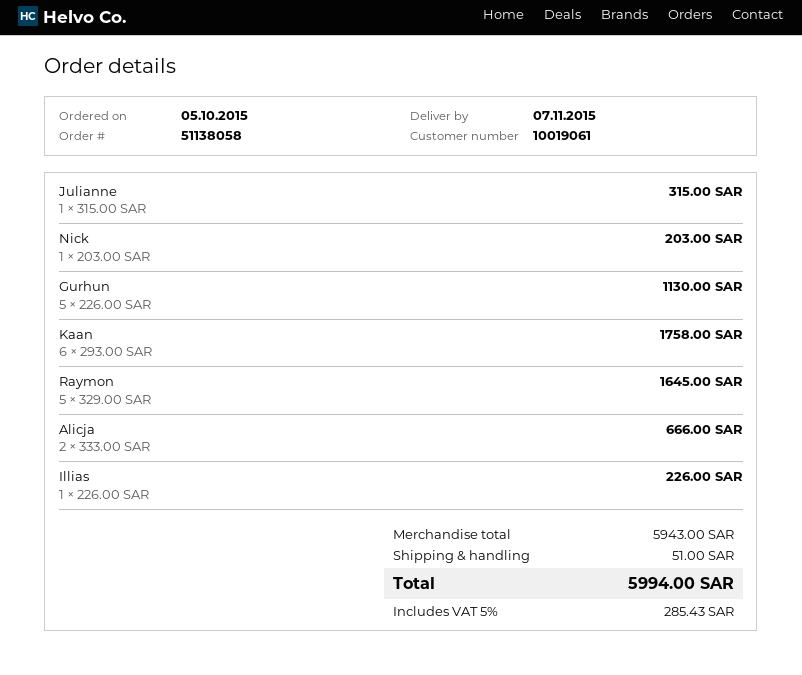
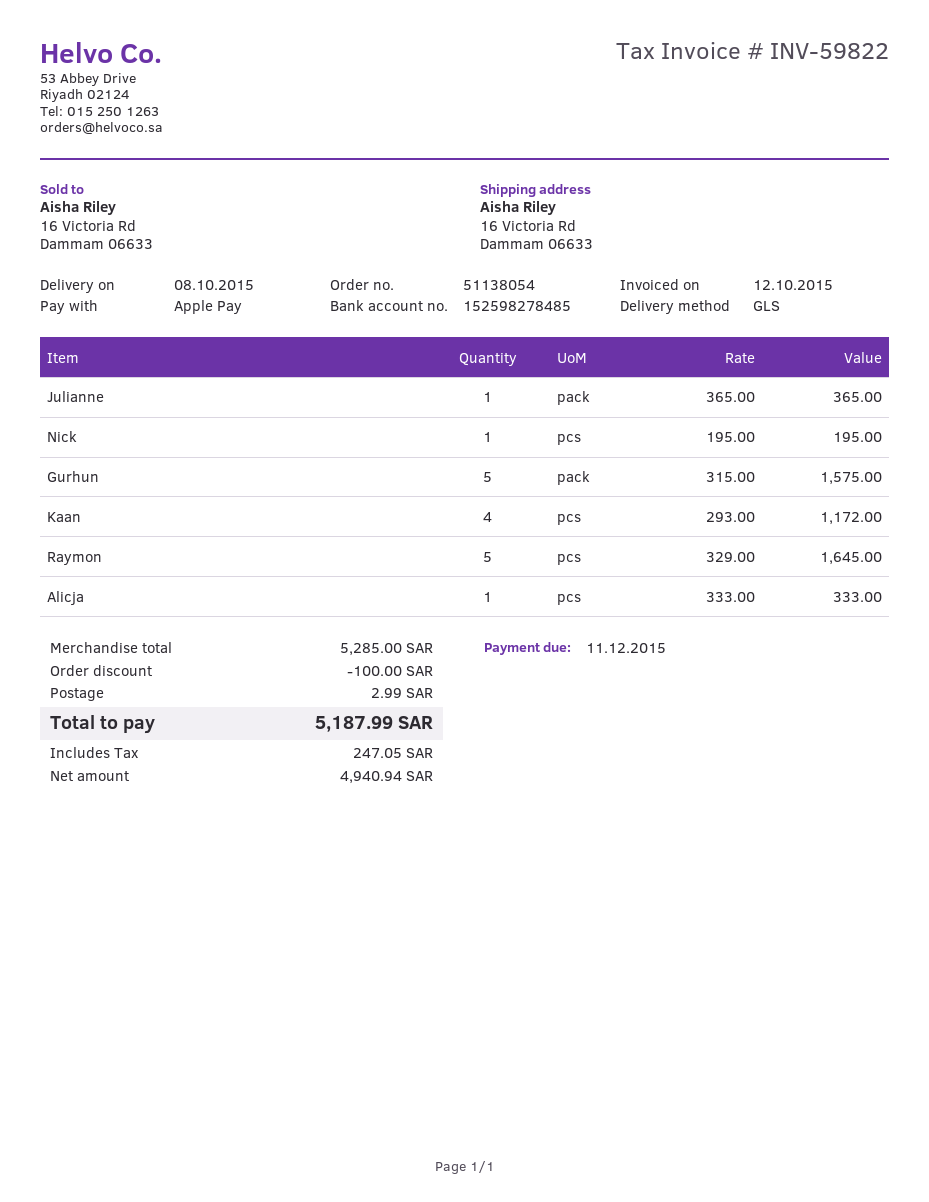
order number: 51138058 -> 51138054
delivery date: 2015-11-07 -> 2015-10-08
Julianne: 1 x 315.00 = 315.00 -> 1 x 365.00 = 365.00
Nick: 1 x 203.00 = 203.00 -> 1 x 195.00 = 195.00
Gurhun: 5 x 226.00 = 1130.00 -> 5 x 315.00 = 1575.00
Kaan: 6 x 293.00 = 1758.00 -> 4 x 293.00 = 1172.00
Alicja: 2 x 333.00 = 666.00 -> 1 x 333.00 = 333.00
Illias: 1 x 226.00 = 226.00 -> none
subtotal: 5943.00 -> 5285.00
discount: none -> 100.00
shipping: 51.00 -> 2.99
tax: 285.43 -> 247.05
total: 5994.00 -> 5187.99

